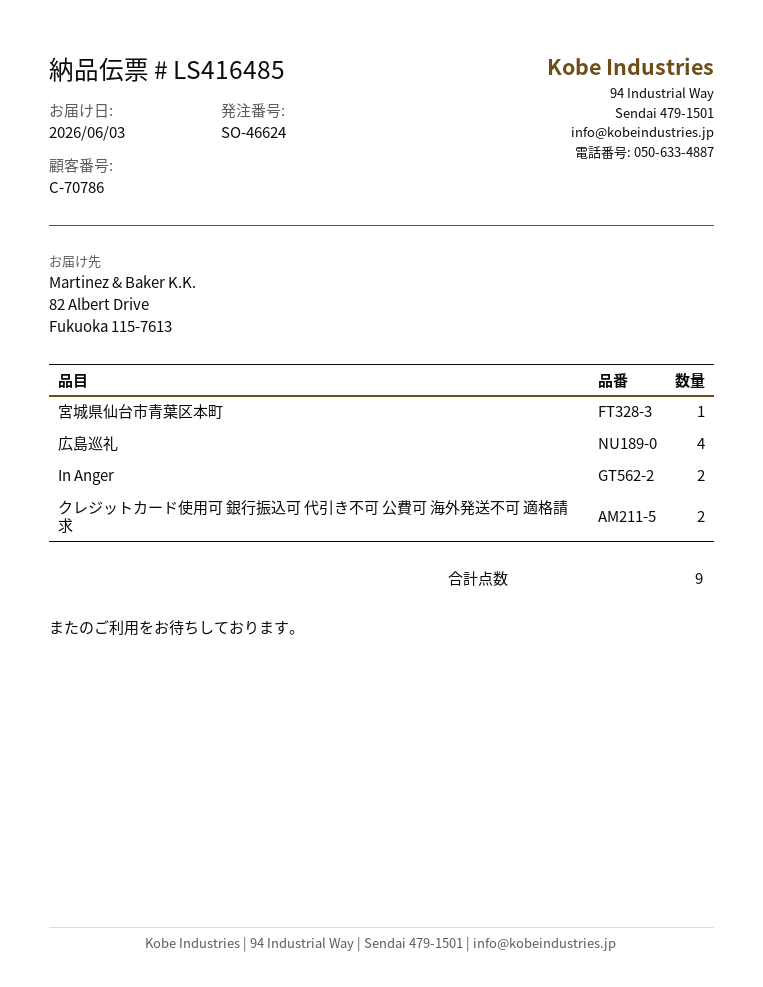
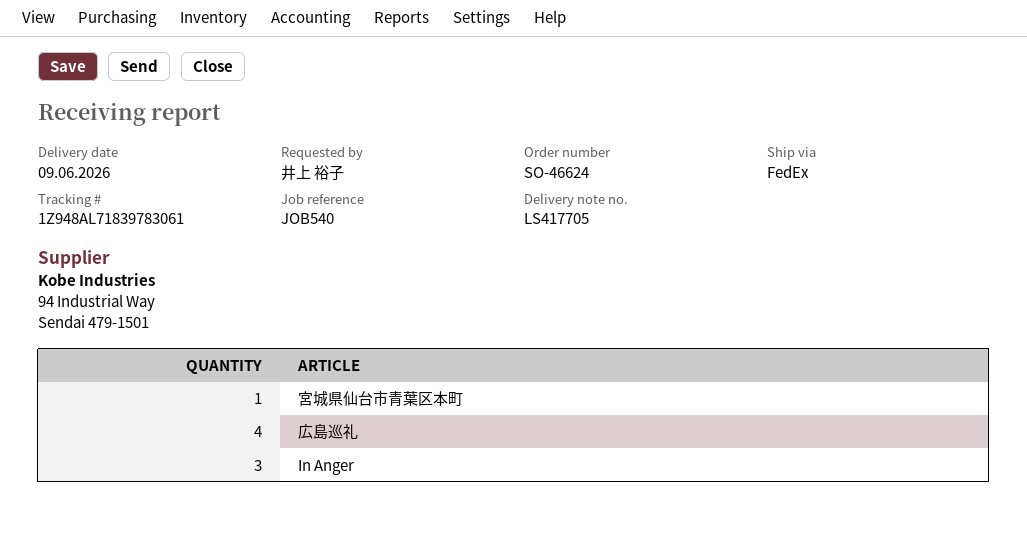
delivery note number: LS416485 -> LS417705
delivery date: 2026-06-03 -> 2026-06-09
In Anger: 2 -> 3
クレジットカード使用可 銀行振込可 代引き不可 公費可 海外発送不可 適格請求: 2 -> none

